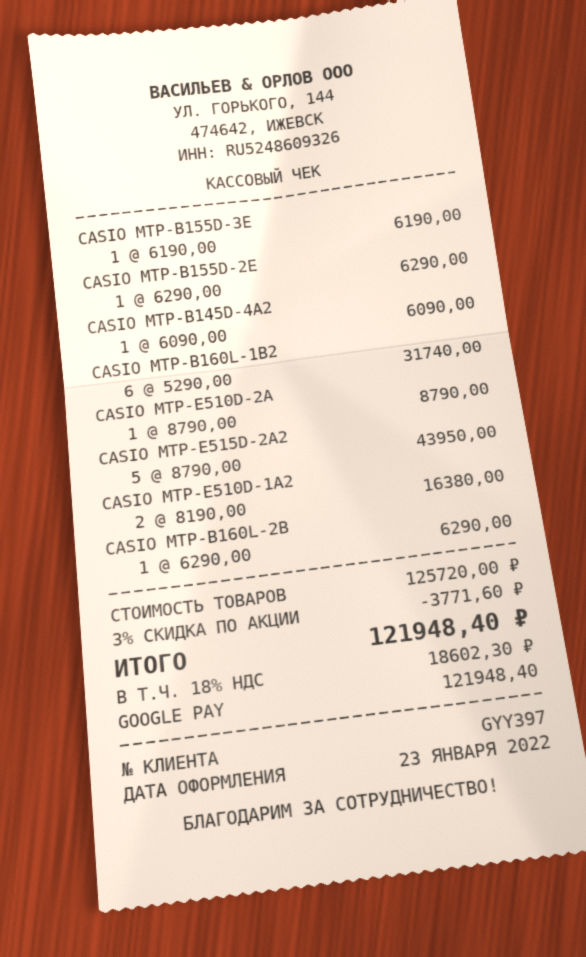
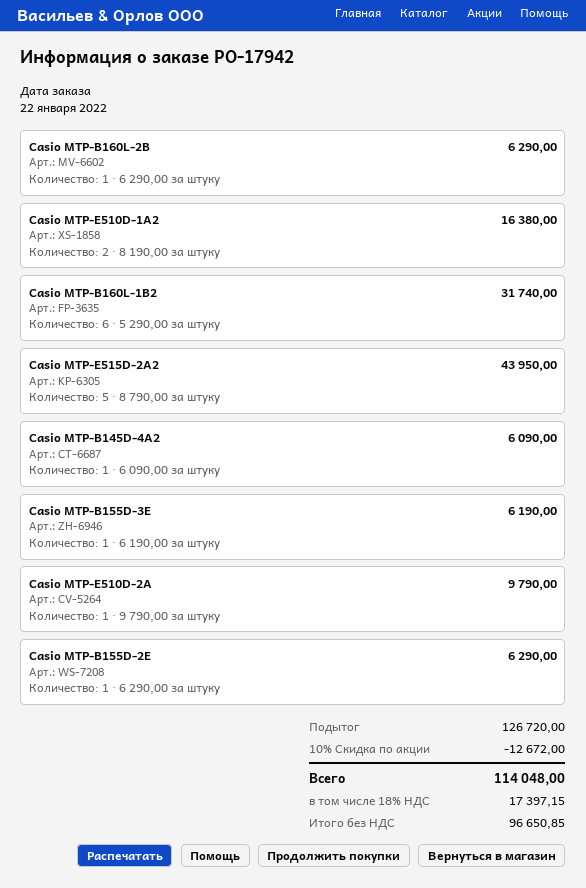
order date: 2022-01-23 -> 2022-01-22
CASIO MTP-E510D-2A: 1 x 8790.00 = 8790.00 -> 1 x 9790.00 = 9790.00
subtotal: 125720.00 -> 126720.00
discount: 3% = 3771.60 -> 10% = 12672.00
tax: 18% = 18602.30 -> 18% = 17397.15
total: 121948.40 -> 114048.00

